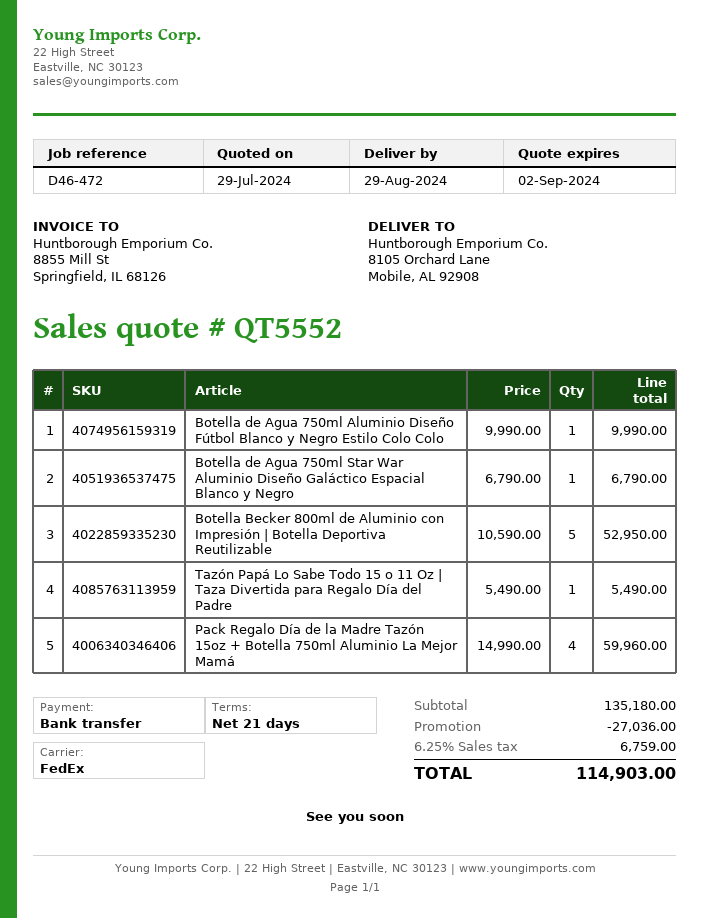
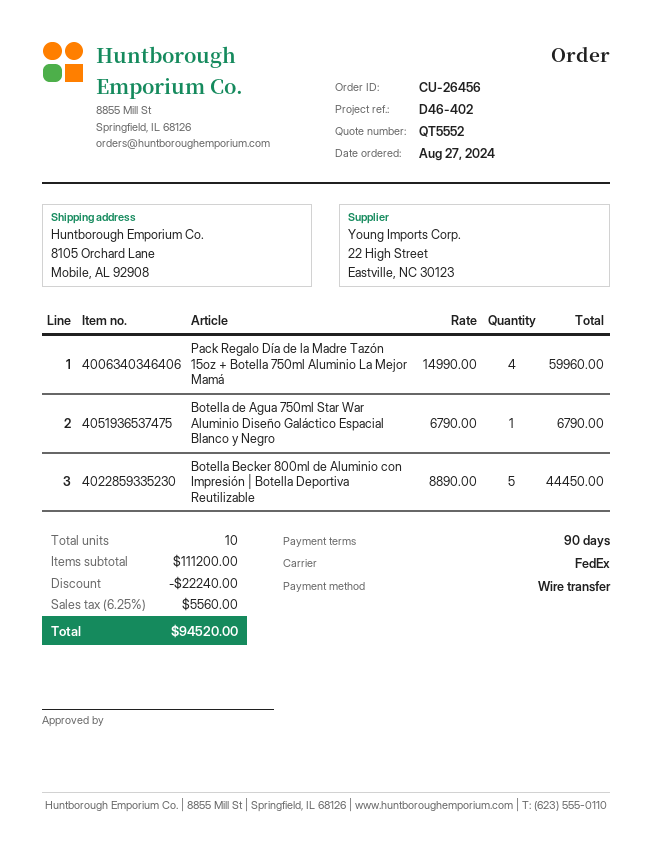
payment terms: 21 days -> 90 days
reference: D46-472 -> D46-402
Botella de Agua 750ml Aluminio Diseño Fútbol Blanco y Negro Estilo Colo Colo: 1 x 9990.00 = 9990.00 -> none
Botella Becker 800ml de Aluminio con Impresión | Botella Deportiva Reutilizable: 5 x 10590.00 = 52950.00 -> 5 x 8890.00 = 44450.00
Tazón Papá Lo Sabe Todo 15 o 11 Oz | Taza Divertida para Regalo Día del Padre: 1 x 5490.00 = 5490.00 -> none
subtotal: 135180.00 -> 111200.00
discount: 27036.00 -> 22240.00
tax: 6.25% = 6759.00 -> 6.25% = 5560.00
total: 114903.00 -> 94520.00

